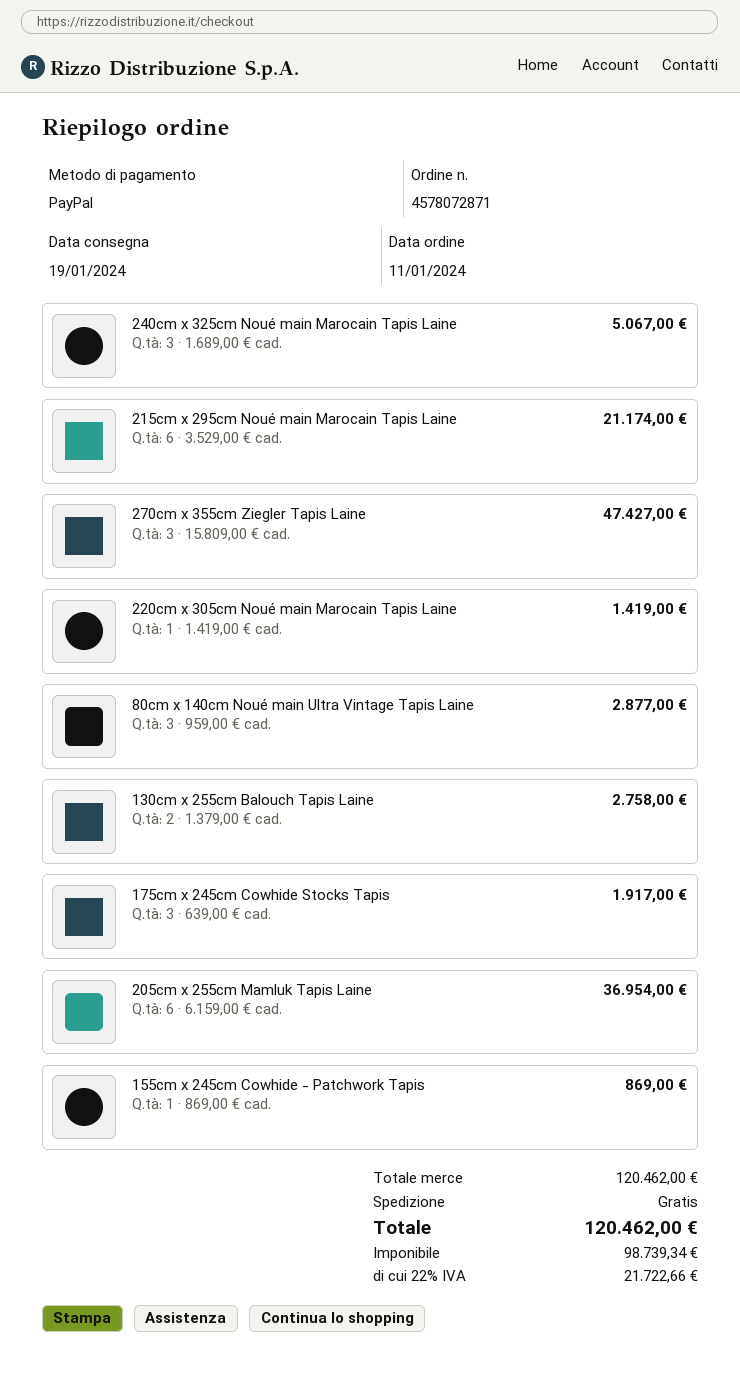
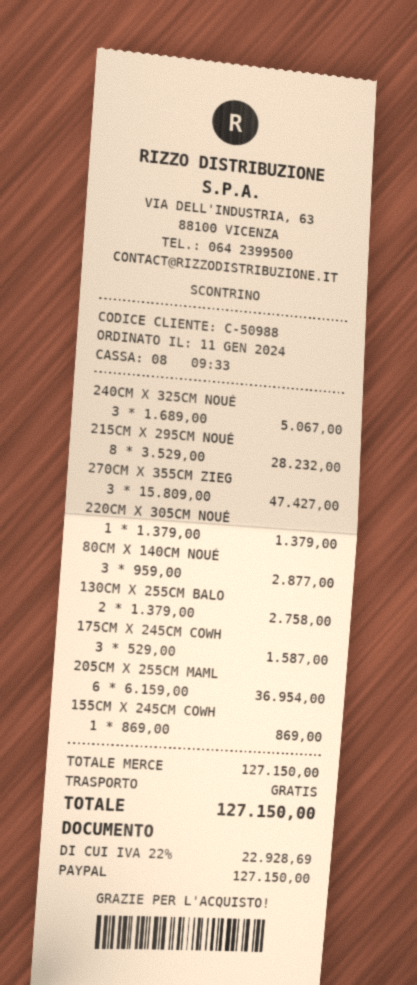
215cm x 295cm Noué main Marocain Tapis Laine: 6 x 3529.00 = 21174.00 -> 8 x 3529.00 = 28232.00
220cm x 305cm Noué main Marocain Tapis Laine: 1 x 1419.00 = 1419.00 -> 1 x 1379.00 = 1379.00
175cm x 245cm Cowhide Stocks Tapis: 3 x 639.00 = 1917.00 -> 3 x 529.00 = 1587.00
subtotal: 120462.00 -> 127150.00
tax: 22% = 21722.66 -> 22% = 22928.69
total: 120462.00 -> 127150.00

